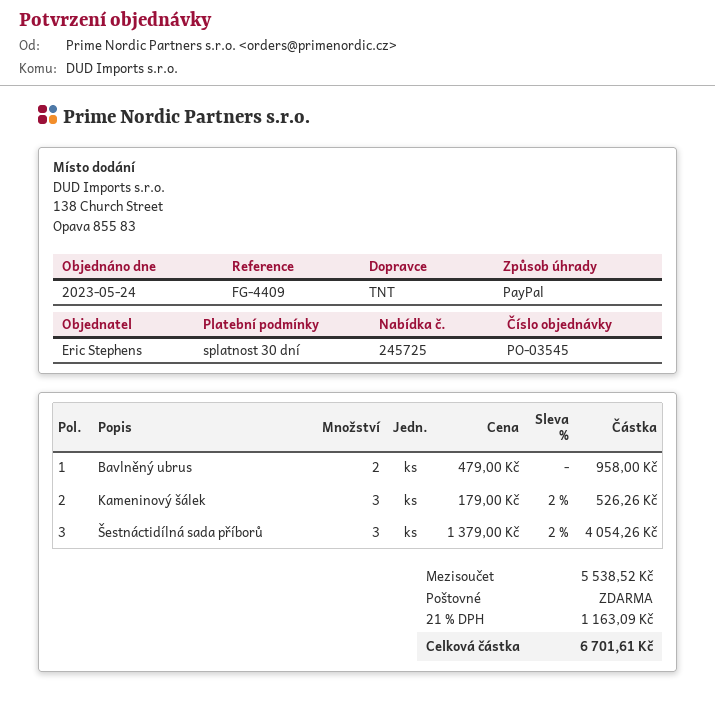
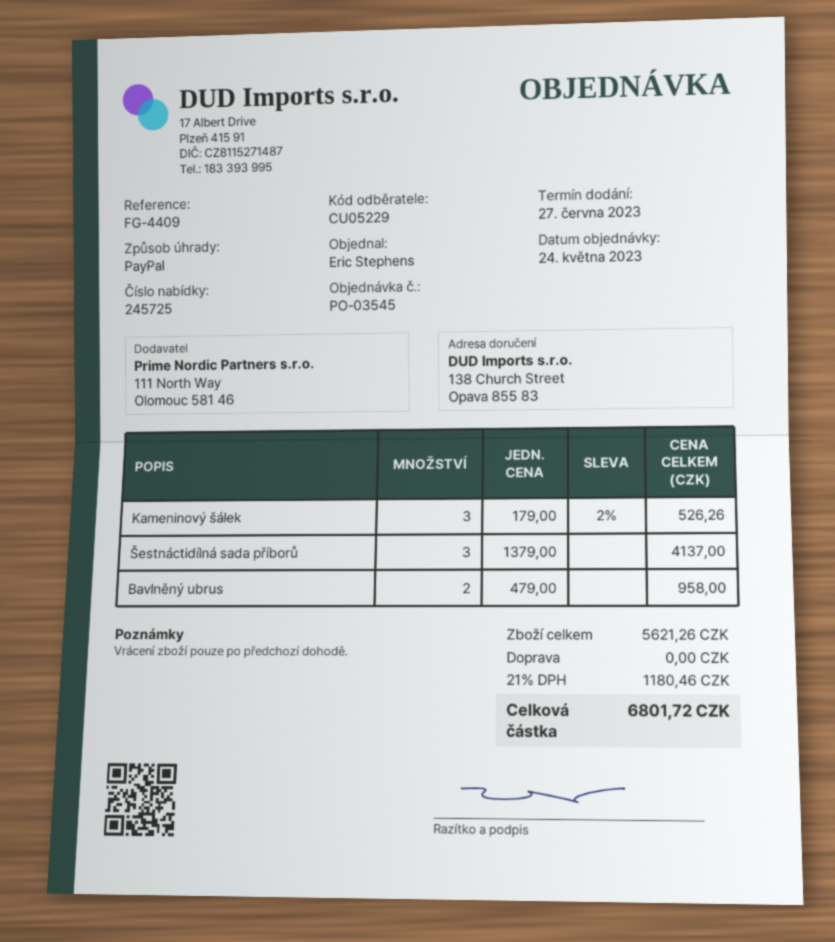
Šestnáctidílná sada příborů: 3 x 1379.00 - 2% = 4054.26 -> 3 x 1379.00 = 4137.00
subtotal: 5538.52 -> 5621.26
tax: 21% = 1163.09 -> 21% = 1180.46
total: 6701.61 -> 6801.72

